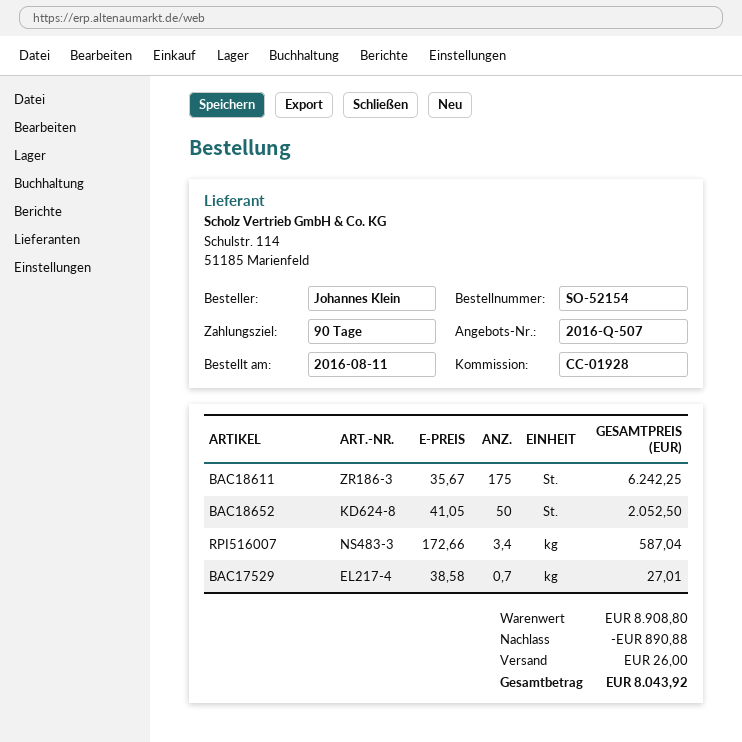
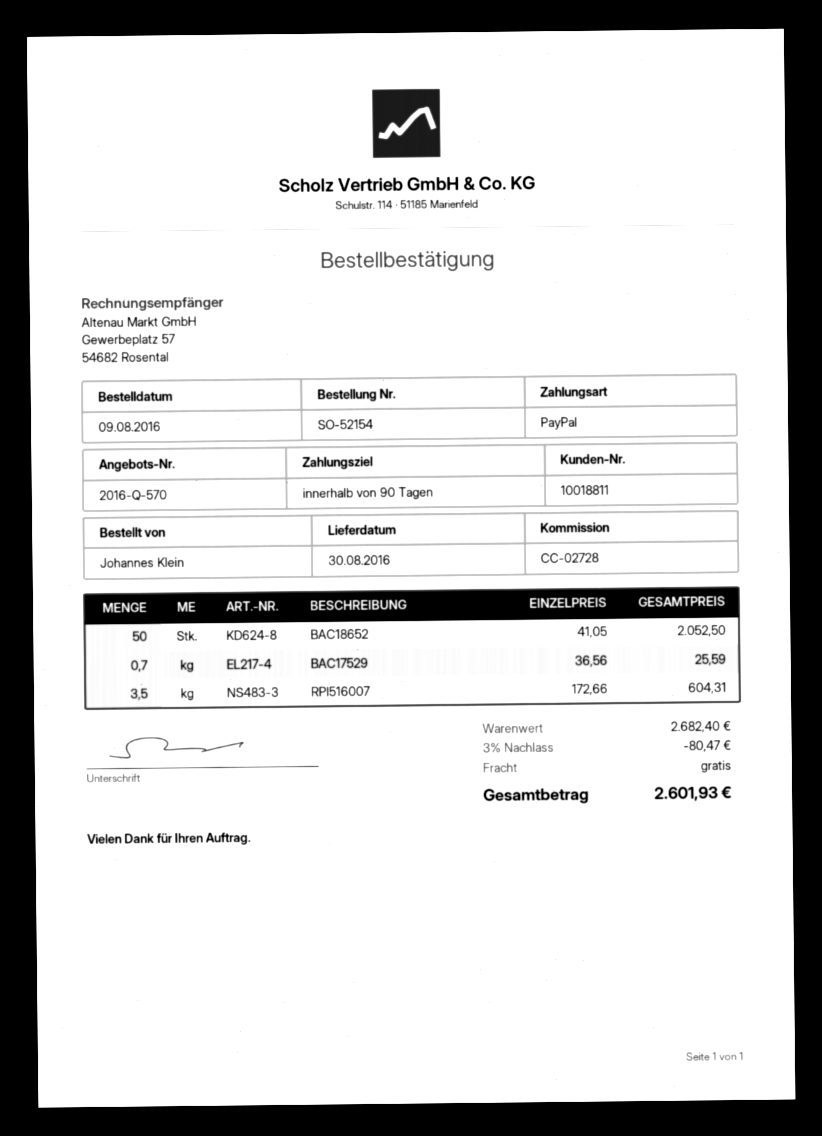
quote number: 2016-Q-507 -> 2016-Q-570
order date: 2016-08-11 -> 2016-08-09
reference: CC-01928 -> CC-02728
BAC18611: 175 x 35.67 = 6242.25 -> none
RPI516007: 3.4 x 172.66 = 587.04 -> 3.5 x 172.66 = 604.31
BAC17529: 0.7 x 38.58 = 27.01 -> 0.7 x 36.56 = 25.59
subtotal: 8908.80 -> 2682.40
discount: 890.88 -> 80.47
shipping: 26.00 -> 0.00
total: 8043.92 -> 2601.93

